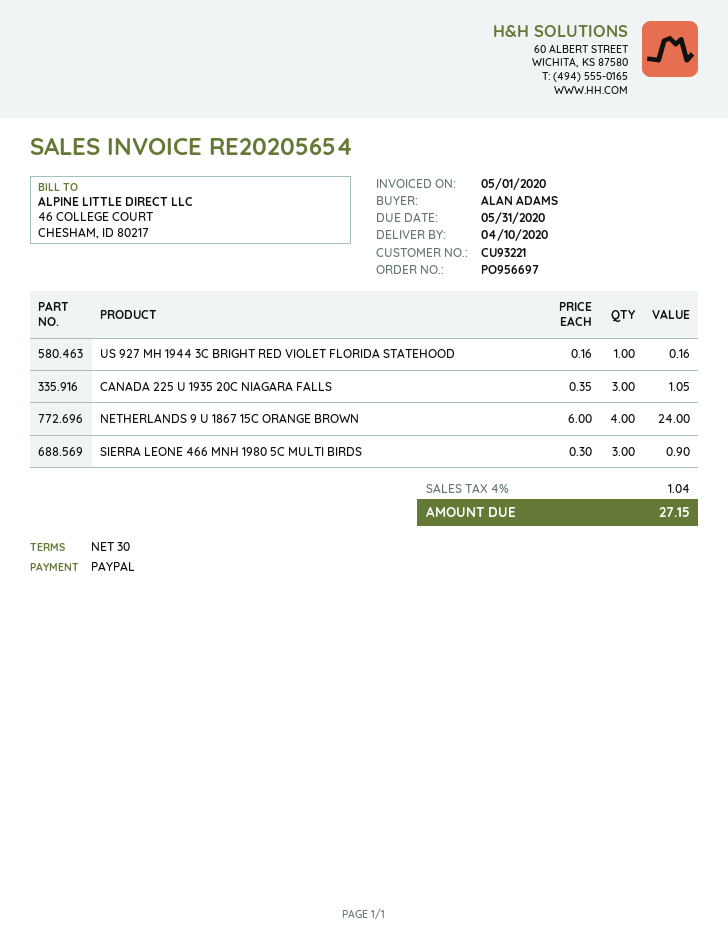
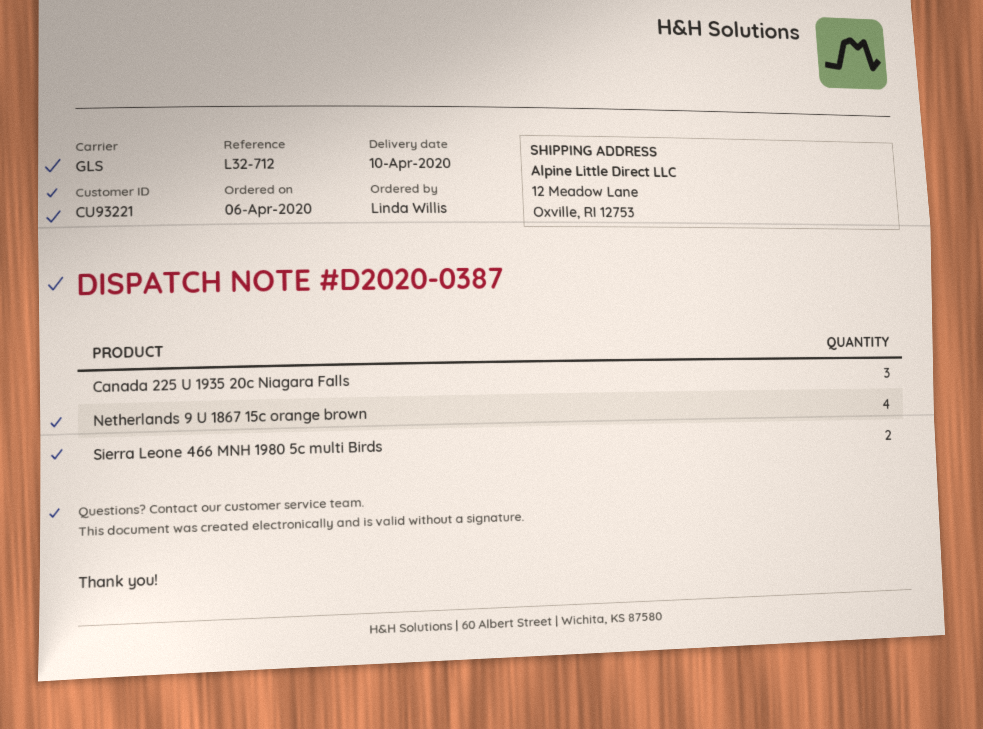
ordered by: ALAN ADAMS -> Linda Willis
US 927 MH 1944 3C BRIGHT RED VIOLET FLORIDA STATEHOOD: 1 -> none
SIERRA LEONE 466 MNH 1980 5C MULTI BIRDS: 3 -> 2

